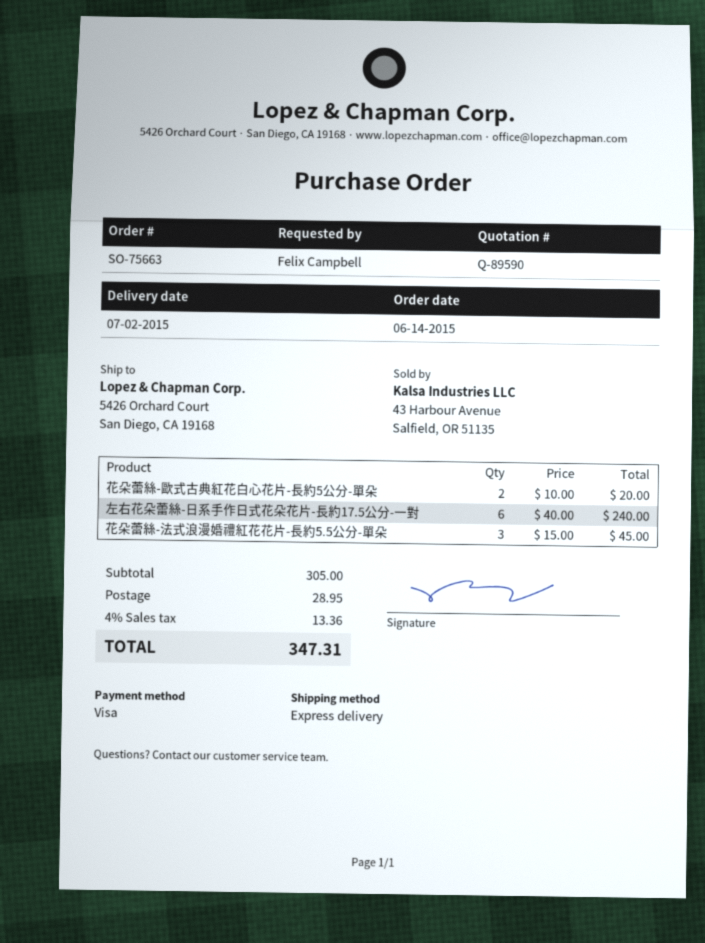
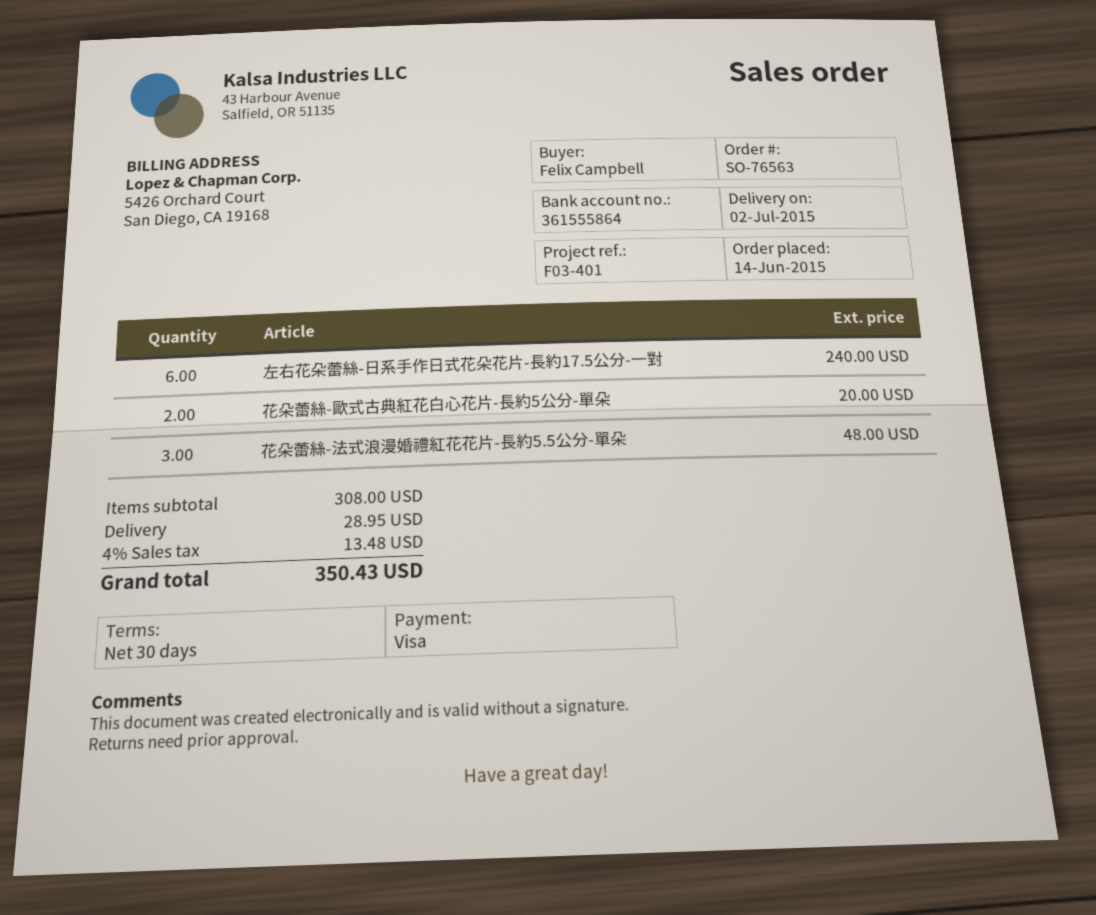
order number: SO-75663 -> SO-76563
花朵蕾絲-法式浪漫婚禮紅花花片-長約5.5公分-單朵: 3 for 45.00 -> 3 for 48.00
subtotal: 305.00 -> 308.00
tax: 4% = 13.36 -> 4% = 13.48
total: 347.31 -> 350.43

